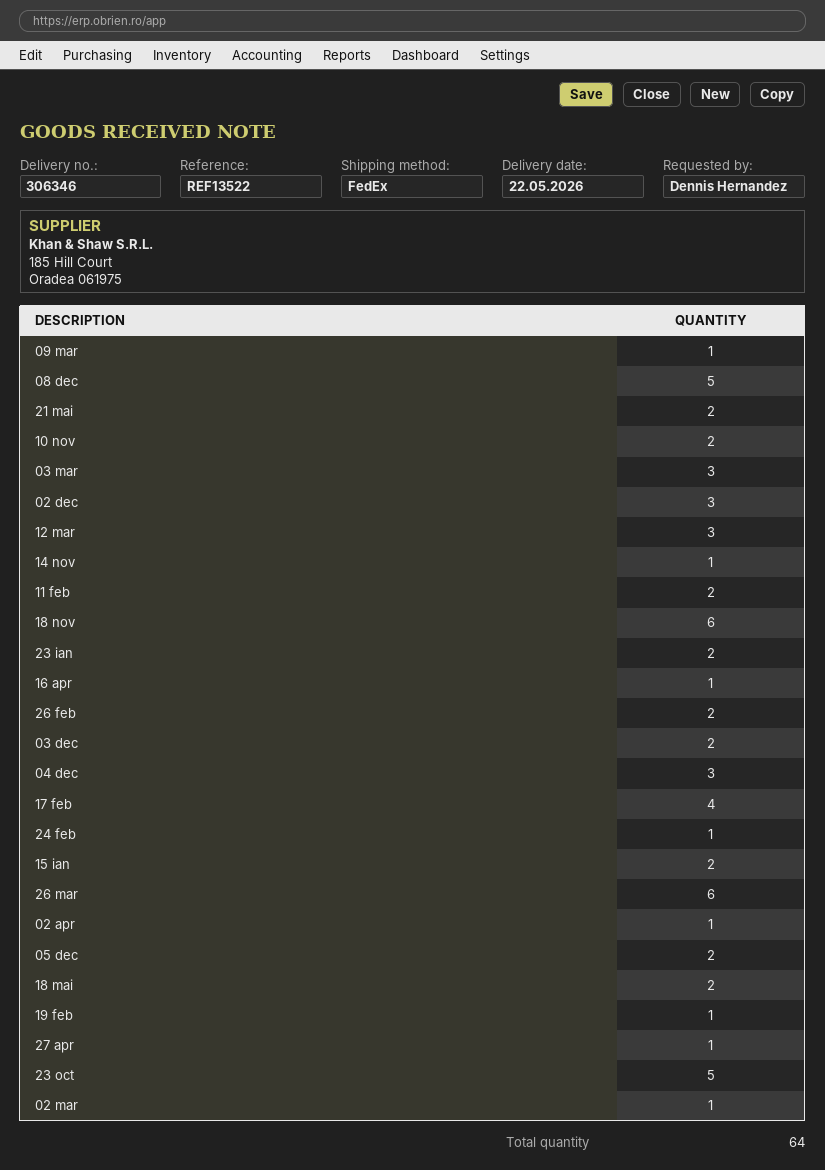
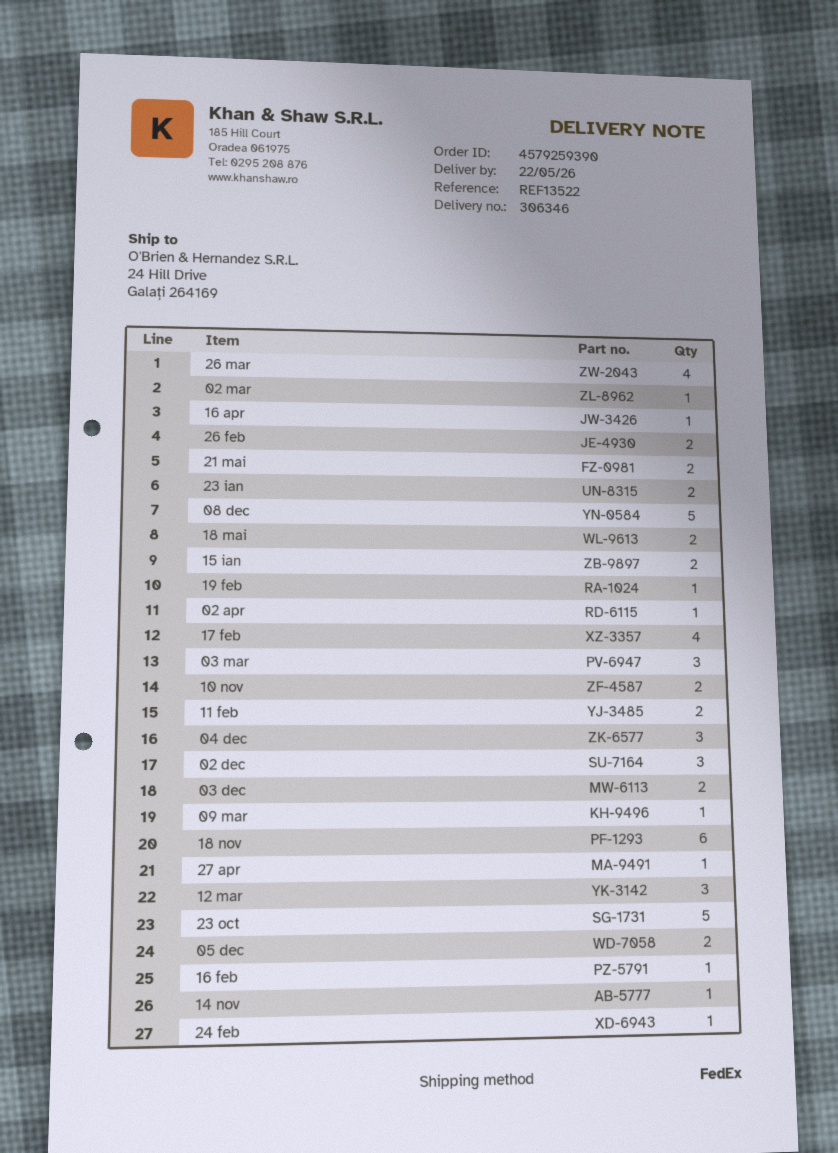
26 mar: 6 -> 4
16 feb: none -> 1

